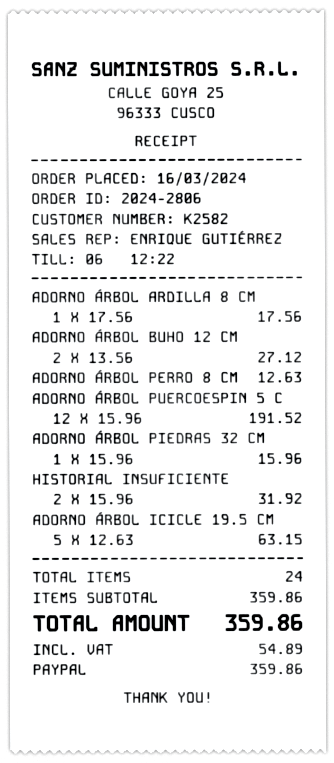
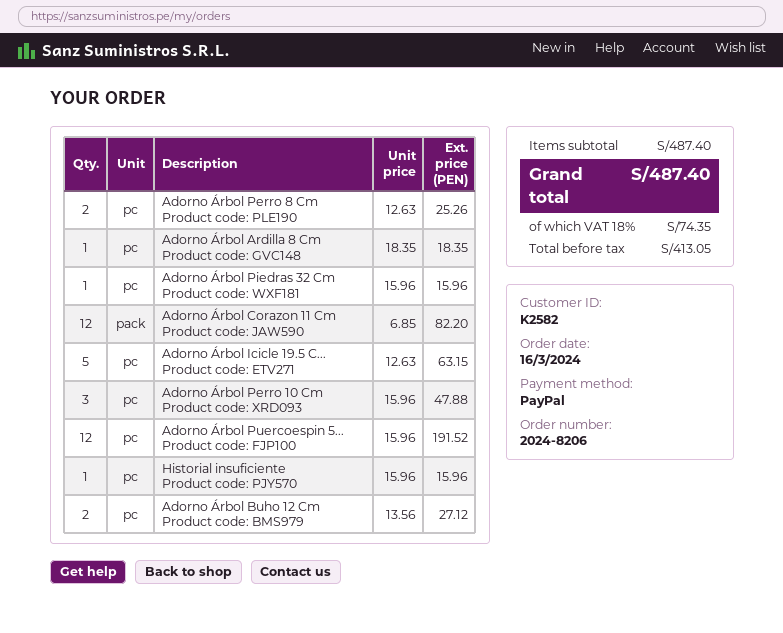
order number: 2024-2806 -> 2024-8206
ADORNO ÁRBOL ARDILLA 8 CM: 1 x 17.56 = 17.56 -> 1 x 18.35 = 18.35
ADORNO ÁRBOL PERRO 8 CM: 1 x 12.63 = 12.63 -> 2 x 12.63 = 25.26
HISTORIAL INSUFICIENTE: 2 x 15.96 = 31.92 -> 1 x 15.96 = 15.96
Adorno Árbol Corazon 11 Cm: none -> 12 x 6.85 = 82.20
Adorno Árbol Perro 10 Cm: none -> 3 x 15.96 = 47.88
subtotal: 359.86 -> 487.40
tax: 54.89 -> 74.35
total: 359.86 -> 487.40

